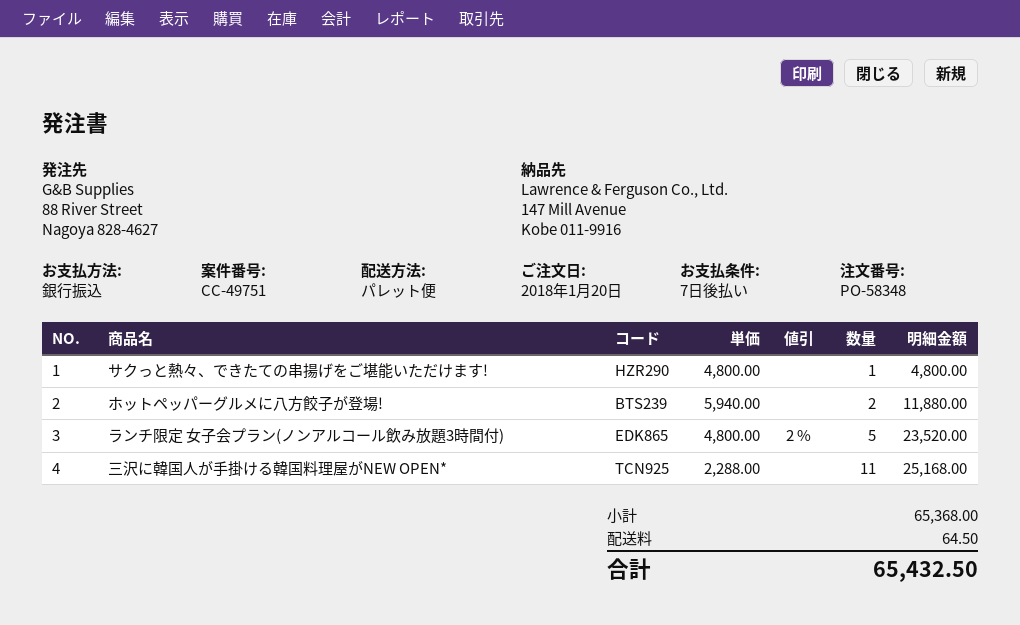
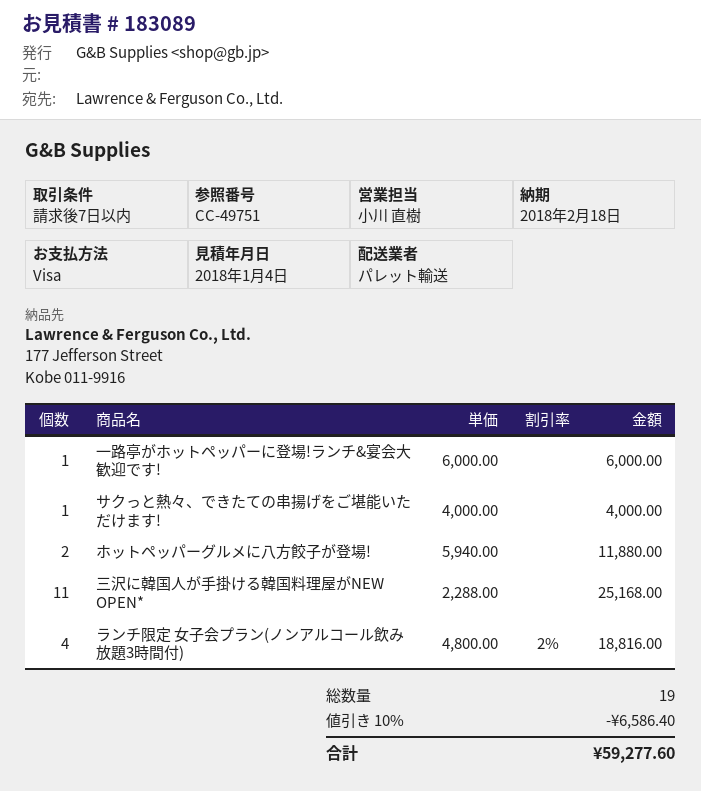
payment method: bank transfer -> Visa
ship to: 147 Mill Avenue, Kobe 011-9916 -> 177 Jefferson Street, Kobe 011-9916
サクっと熱々、できたての串揚げをご堪能いただけます!: 1 x 4800.00 = 4800.00 -> 1 x 4000.00 = 4000.00
ランチ限定 女子会プラン(ノンアルコール飲み放題3時間付): 5 x 4800.00 - 2% = 23520.00 -> 4 x 4800.00 - 2% = 18816.00
一路亭がホットペッパーに登場!ランチ&宴会大歓迎です!: none -> 1 x 6000.00 = 6000.00
discount: none -> 10% = 6586.40
shipping: 64.50 -> none
total: 65432.50 -> 59277.60

